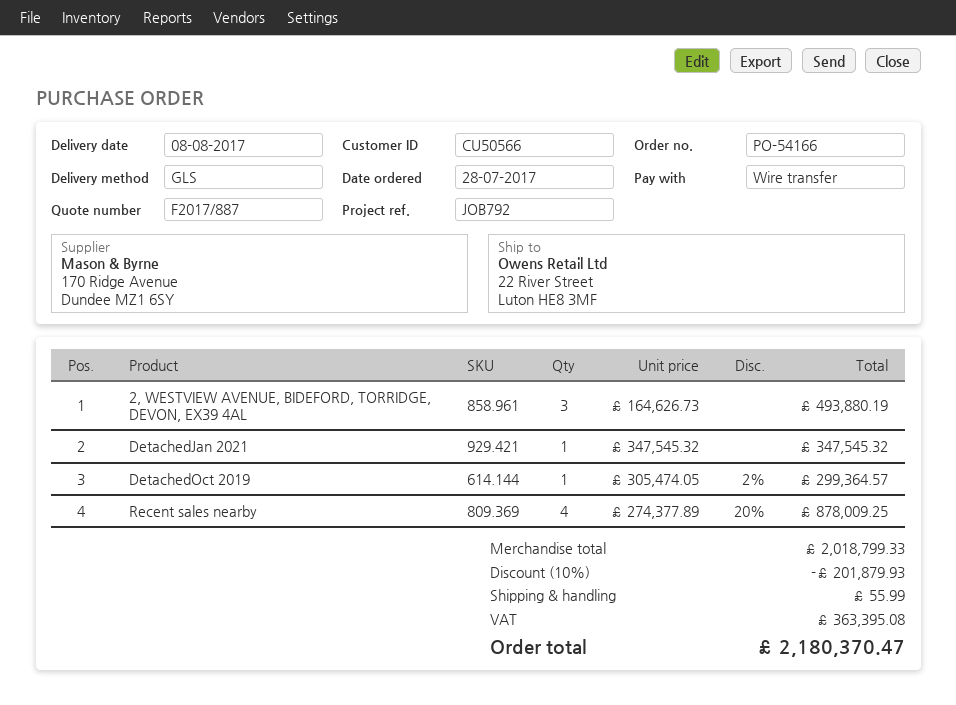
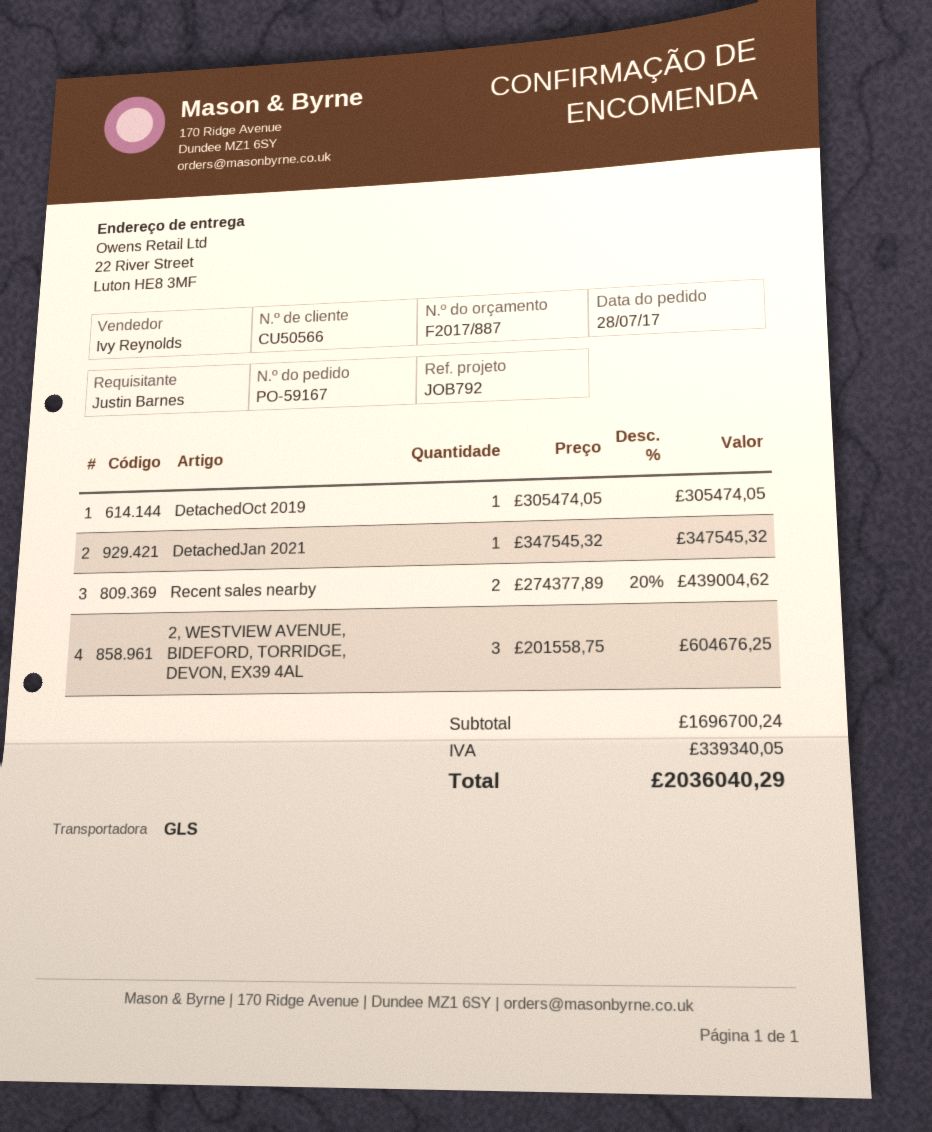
order number: PO-54166 -> PO-59167
2, WESTVIEW AVENUE, BIDEFORD, TORRIDGE, DEVON, EX39 4AL: 3 x 164626.73 = 493880.19 -> 3 x 201558.75 = 604676.25
DetachedOct 2019: 1 x 305474.05 - 2% = 299364.57 -> 1 x 305474.05 = 305474.05
Recent sales nearby: 4 x 274377.89 - 20% = 878009.25 -> 2 x 274377.89 - 20% = 439004.62
subtotal: 2018799.33 -> 1696700.24
discount: 10% = 201879.93 -> none
shipping: 55.99 -> none
tax: 363395.08 -> 339340.05
total: 2180370.47 -> 2036040.29

